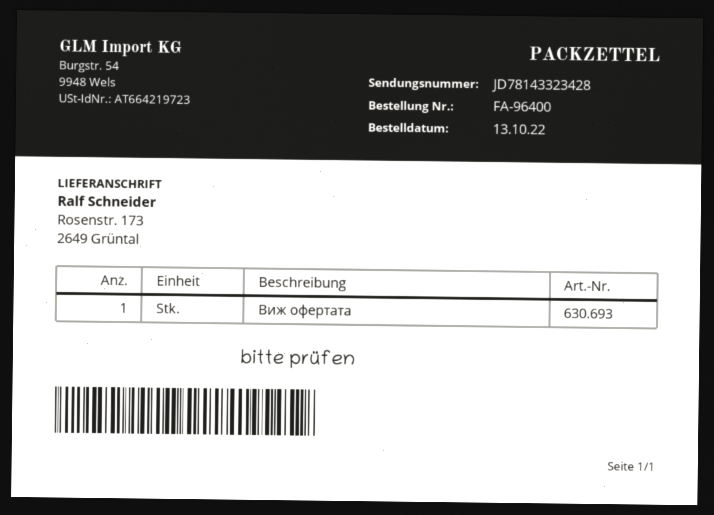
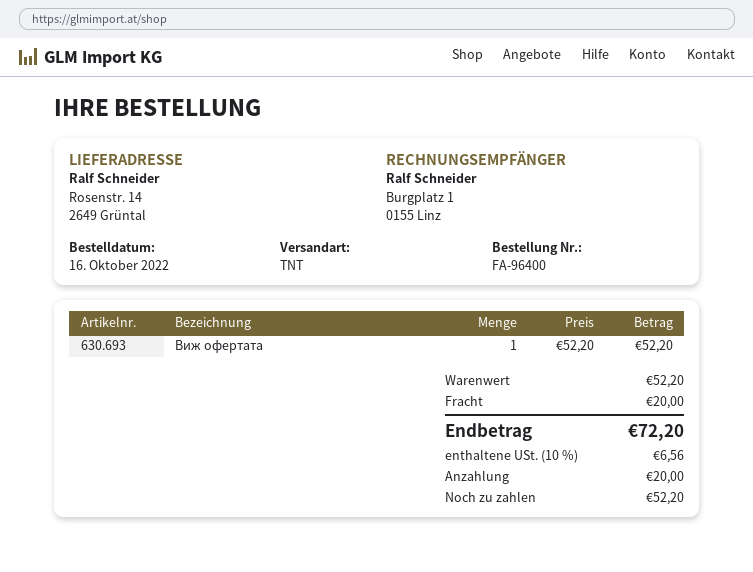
order date: 2022-10-13 -> 2022-10-16
ship to: Rosenstr. 173, 2649 Grüntal -> Rosenstr. 14, 2649 Grüntal

